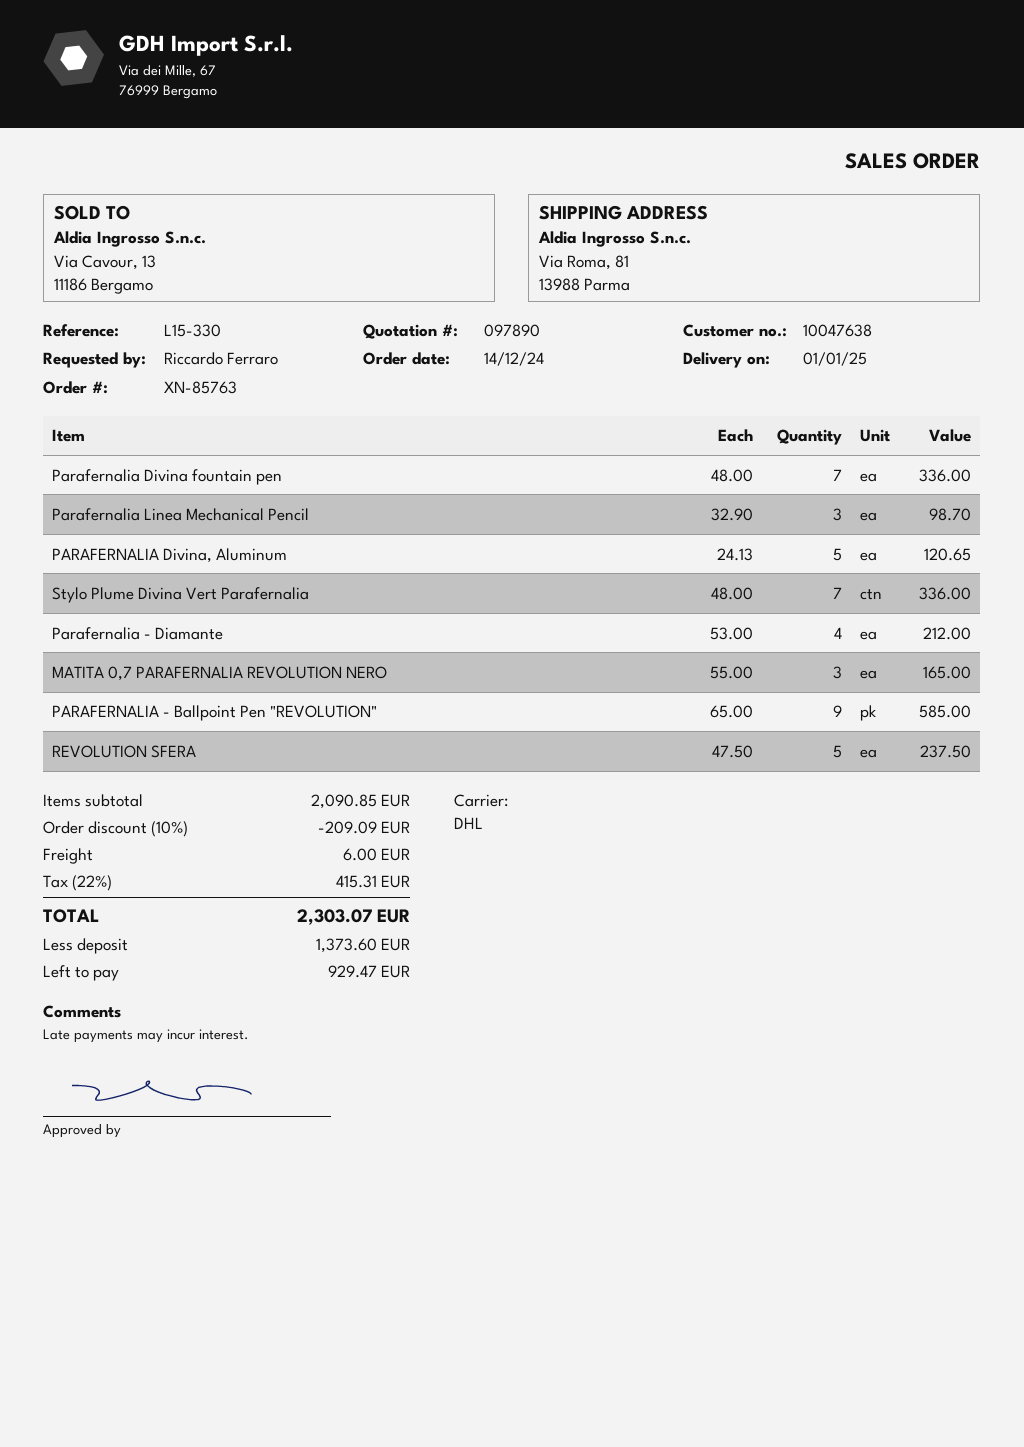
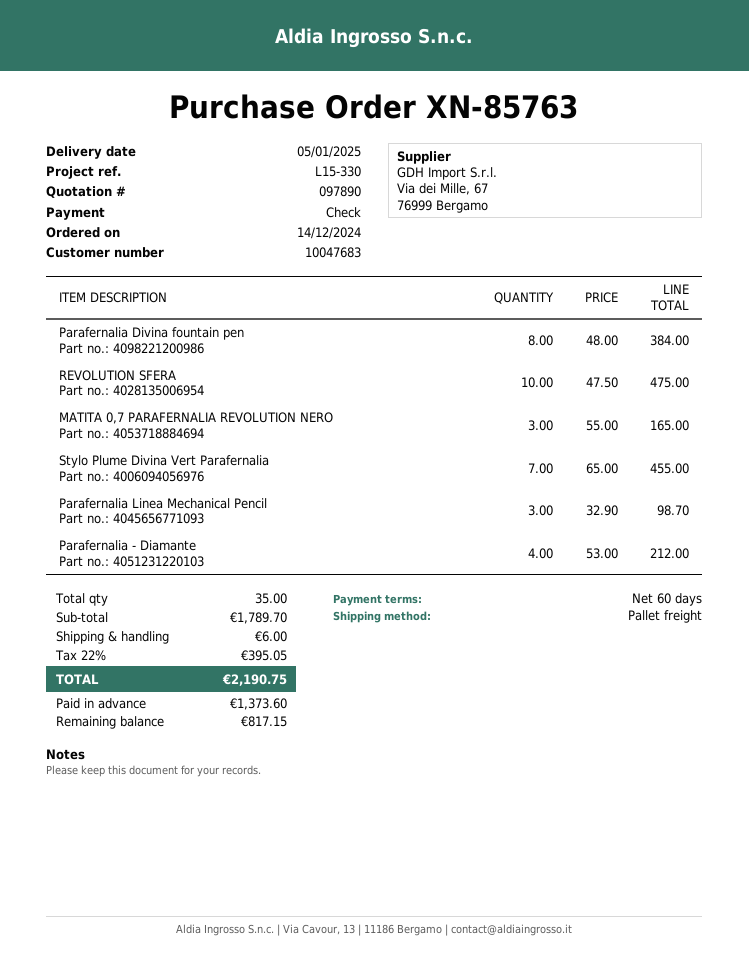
delivery date: 2025-01-01 -> 2025-01-05
customer number: 10047638 -> 10047683
shipping method: DHL -> pallet freight
Parafernalia Divina fountain pen: 7 x 48.00 = 336.00 -> 8 x 48.00 = 384.00
PARAFERNALIA Divina, Aluminum: 5 x 24.13 = 120.65 -> none
Stylo Plume Divina Vert Parafernalia: 7 x 48.00 = 336.00 -> 7 x 65.00 = 455.00
PARAFERNALIA - Ballpoint Pen "REVOLUTION": 9 x 65.00 = 585.00 -> none
REVOLUTION SFERA: 5 x 47.50 = 237.50 -> 10 x 47.50 = 475.00
subtotal: 2090.85 -> 1789.70
discount: 10% = 209.09 -> none
tax: 22% = 415.31 -> 22% = 395.05
total: 2303.07 -> 2190.75
balance: 929.47 -> 817.15

